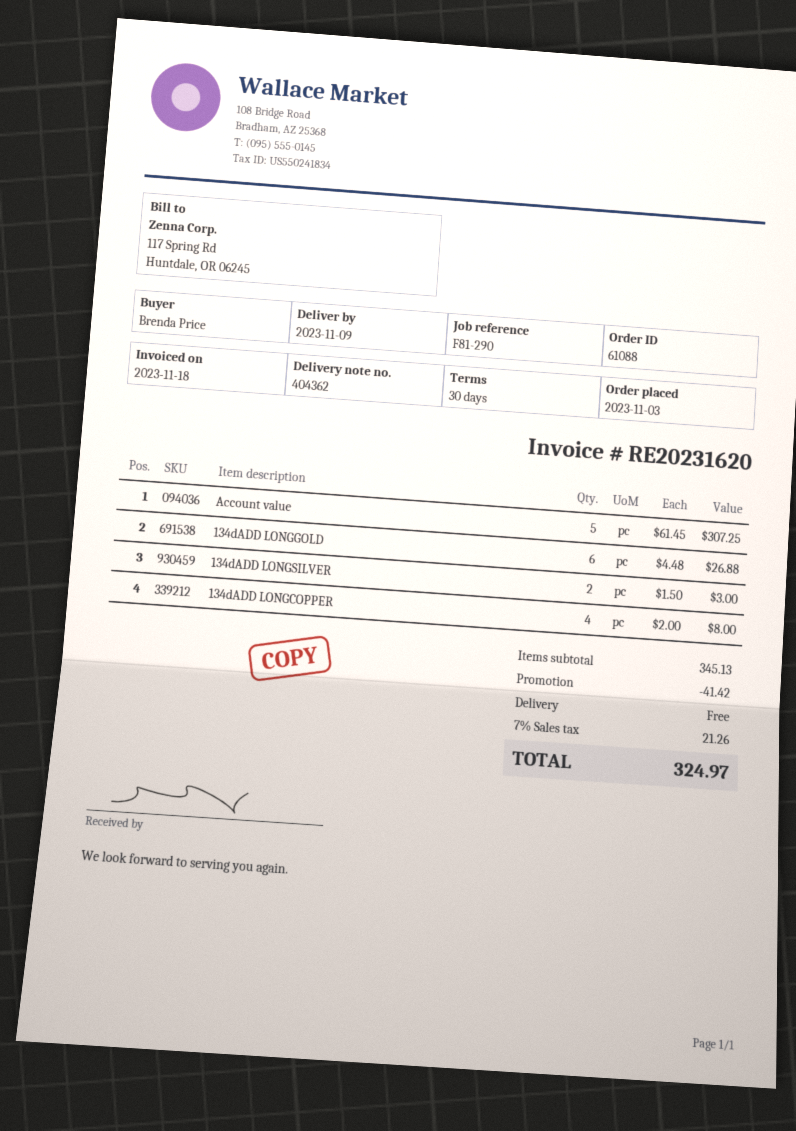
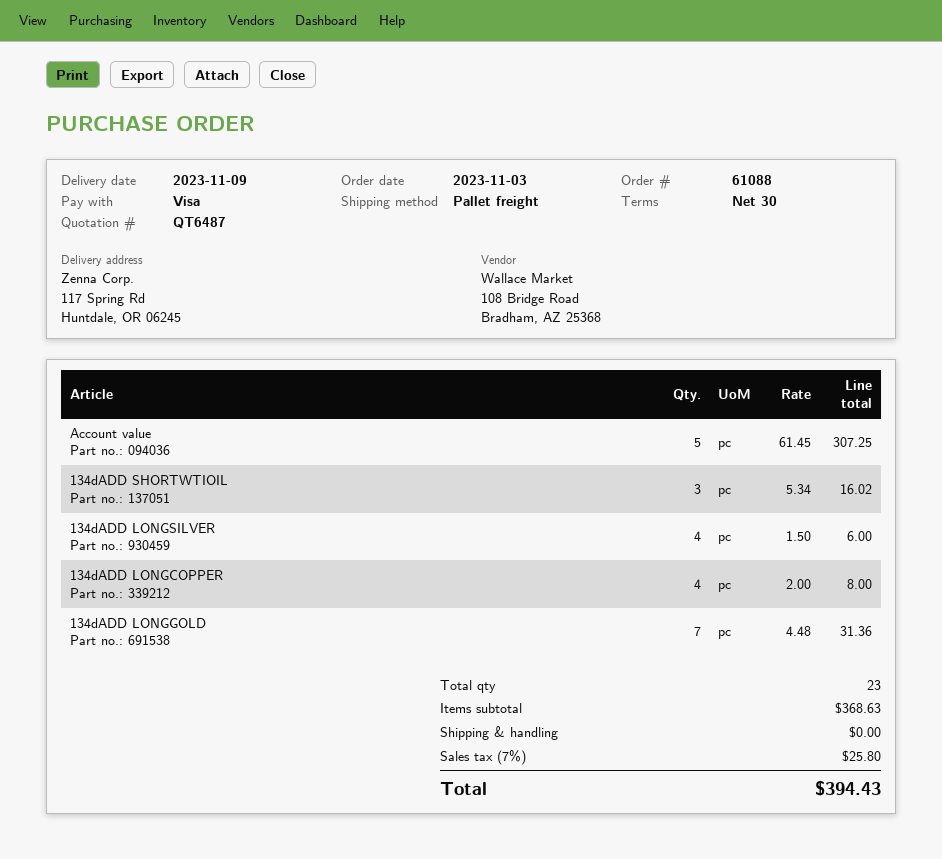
134dADD LONGGOLD: 6 x 4.48 = 26.88 -> 7 x 4.48 = 31.36
134dADD LONGSILVER: 2 x 1.50 = 3.00 -> 4 x 1.50 = 6.00
134dADD SHORTWTIOIL: none -> 3 x 5.34 = 16.02
subtotal: 345.13 -> 368.63
discount: 41.42 -> none
tax: 7% = 21.26 -> 7% = 25.80
total: 324.97 -> 394.43

